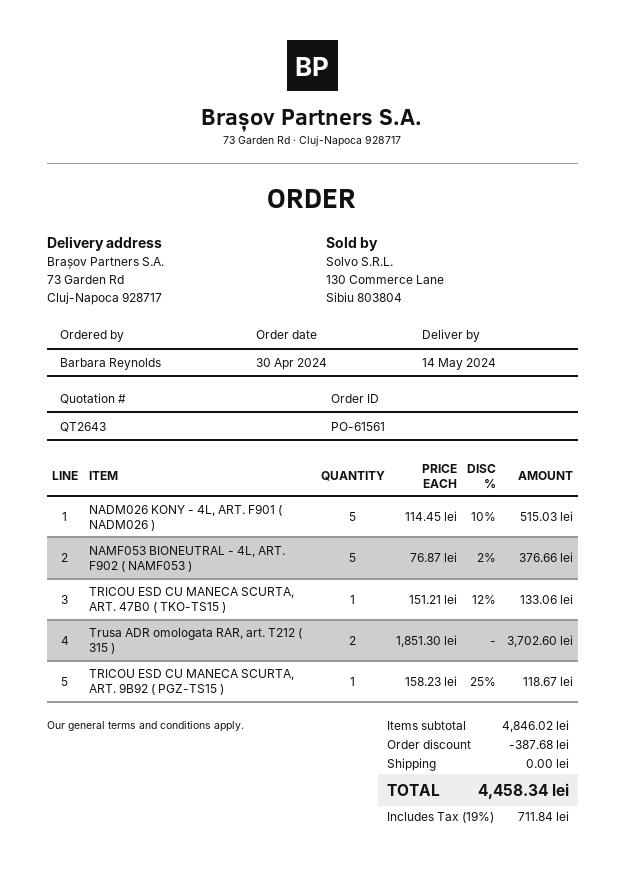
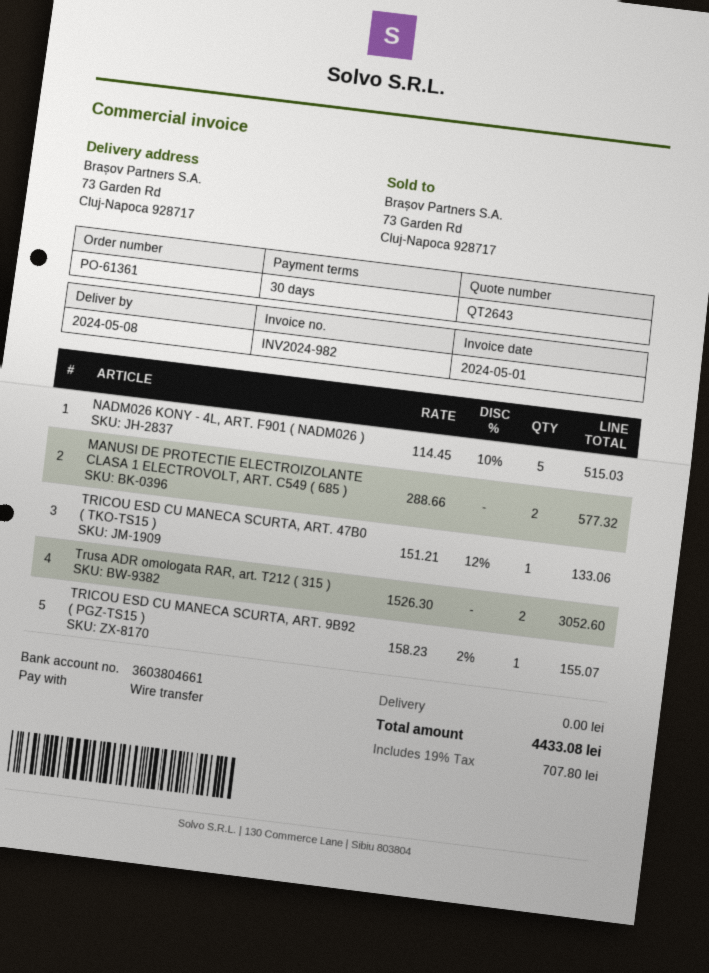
order number: PO-61561 -> PO-61361
delivery date: 2024-05-14 -> 2024-05-08
NAMF053 BIONEUTRAL - 4L, ART. F902 ( NAMF053 ): 5 x 76.87 - 2% = 376.66 -> none
Trusa ADR omologata RAR, art. T212 ( 315 ): 2 x 1851.30 = 3702.60 -> 2 x 1526.30 = 3052.60
TRICOU ESD CU MANECA SCURTA, ART. 9B92 ( PGZ-TS15 ): 1 x 158.23 - 25% = 118.67 -> 1 x 158.23 - 2% = 155.07
MANUSI DE PROTECTIE ELECTROIZOLANTE CLASA 1 ELECTROVOLT, ART. C549 ( 685 ): none -> 2 x 288.66 = 577.32
discount: 387.68 -> none
tax: 19% = 711.84 -> 19% = 707.80
total: 4458.34 -> 4433.08

